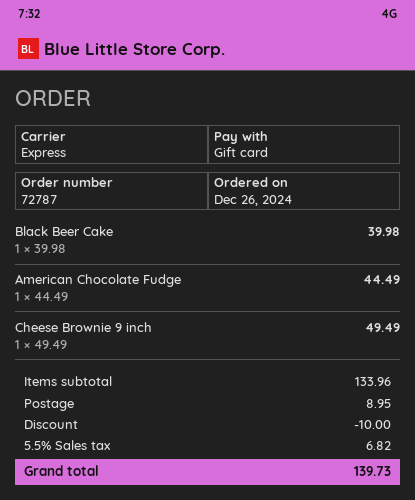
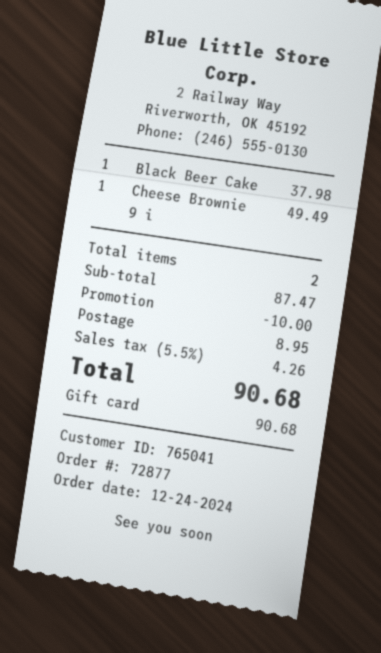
order number: 72787 -> 72877
order date: 2024-12-26 -> 2024-12-24
Black Beer Cake: 1 for 39.98 -> 1 for 37.98
American Chocolate Fudge: 1 for 44.49 -> none
subtotal: 133.96 -> 87.47
tax: 5.5% = 6.82 -> 5.5% = 4.26
total: 139.73 -> 90.68

